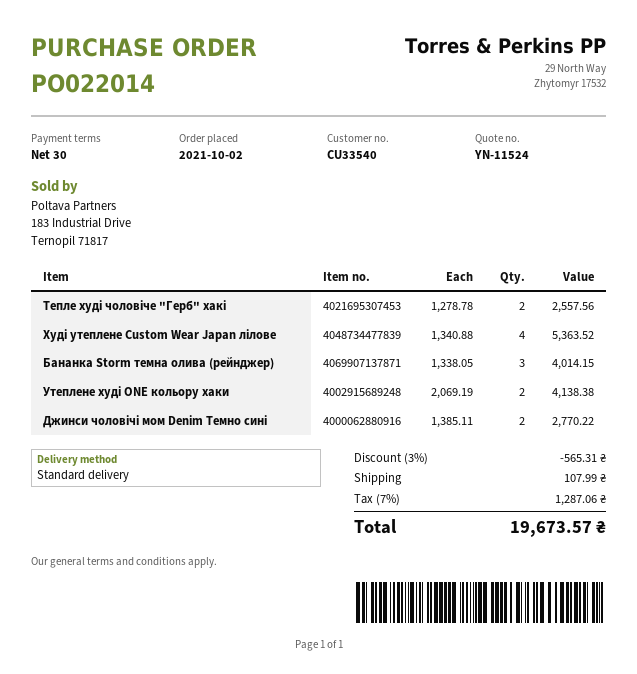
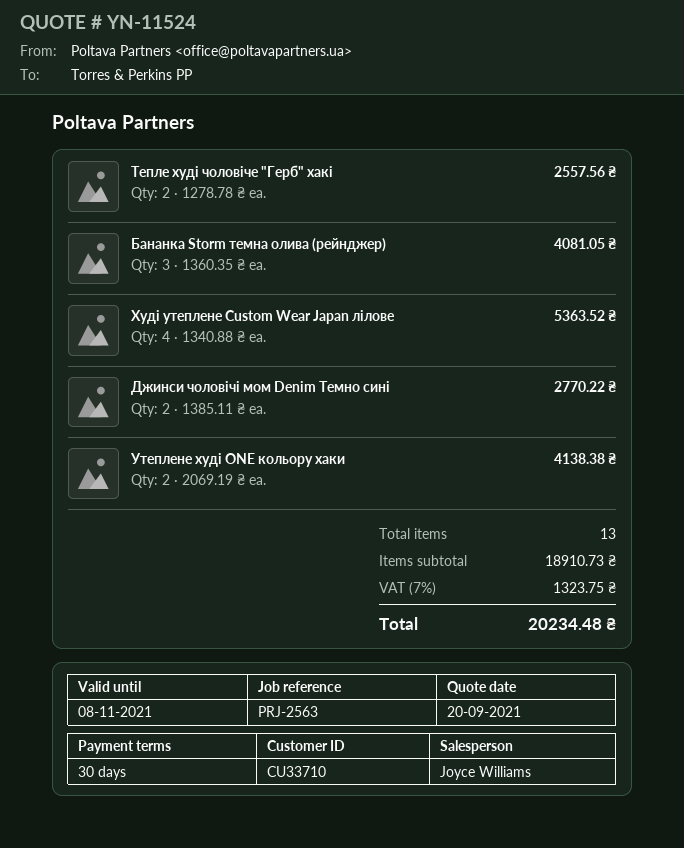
customer number: CU33540 -> CU33710
Бананка Storm темна олива (рейнджер): 3 x 1338.05 = 4014.15 -> 3 x 1360.35 = 4081.05
discount: 3% = 565.31 -> none
shipping: 107.99 -> none
tax: 7% = 1287.06 -> 7% = 1323.75
total: 19673.57 -> 20234.48

